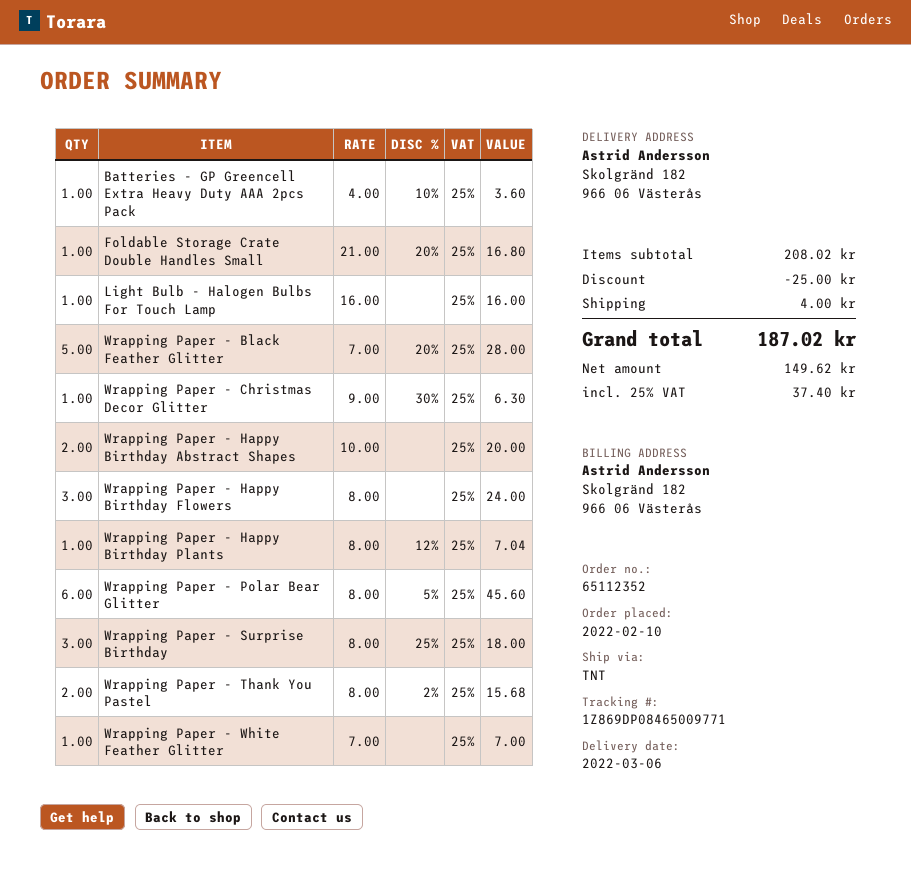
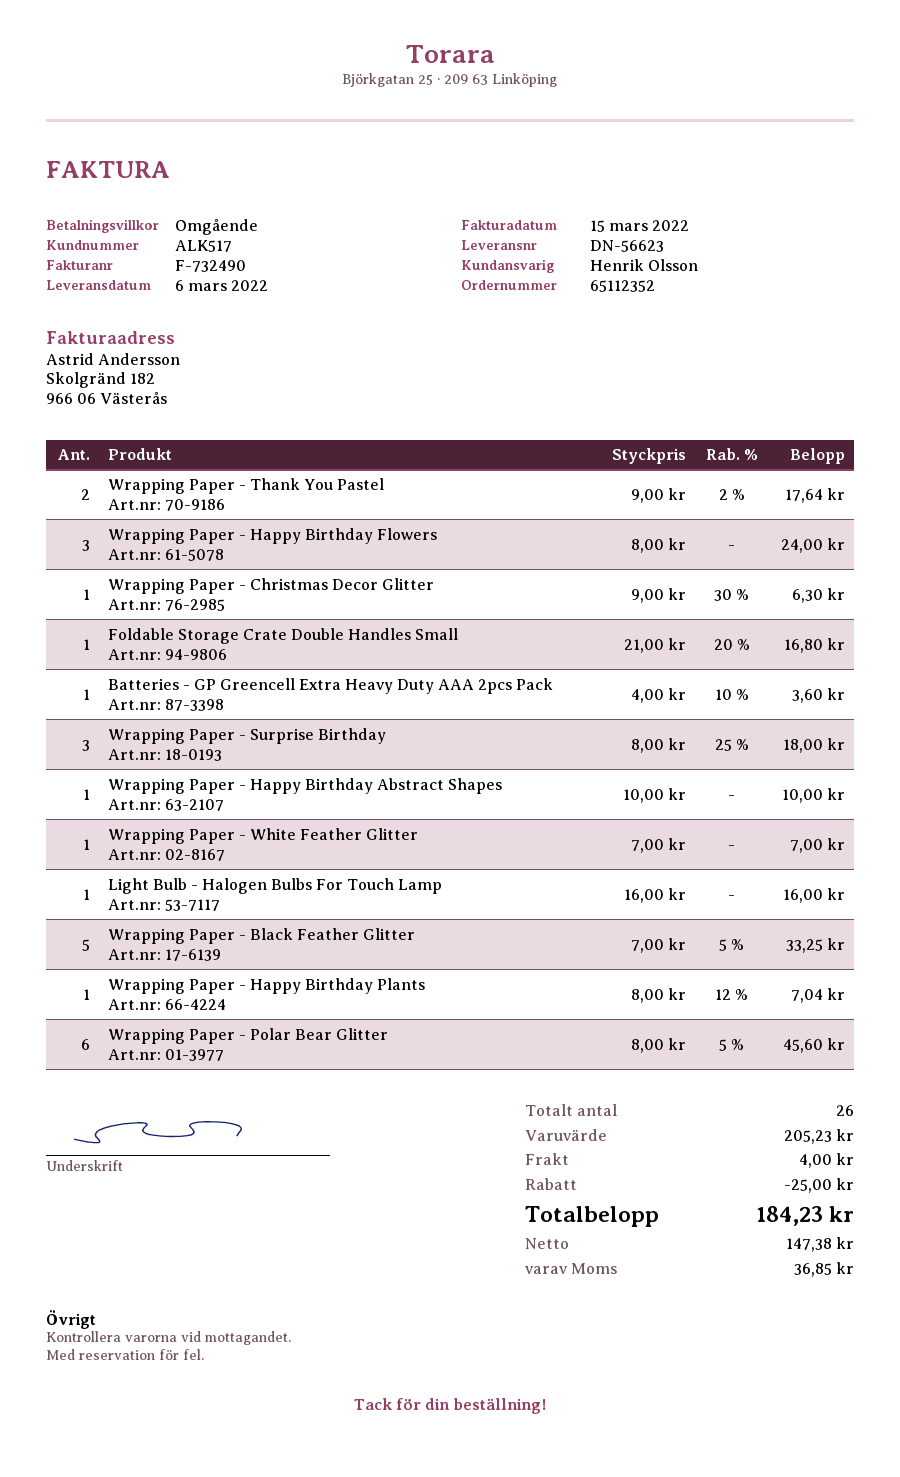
Wrapping Paper - Black Feather Glitter: 5 x 7.00 - 20% = 28.00 -> 5 x 7.00 - 5% = 33.25
Wrapping Paper - Happy Birthday Abstract Shapes: 2 x 10.00 = 20.00 -> 1 x 10.00 = 10.00
Wrapping Paper - Thank You Pastel: 2 x 8.00 - 2% = 15.68 -> 2 x 9.00 - 2% = 17.64
subtotal: 208.02 -> 205.23
net: 149.62 -> 147.38
tax: 37.40 -> 36.85
total: 187.02 -> 184.23

